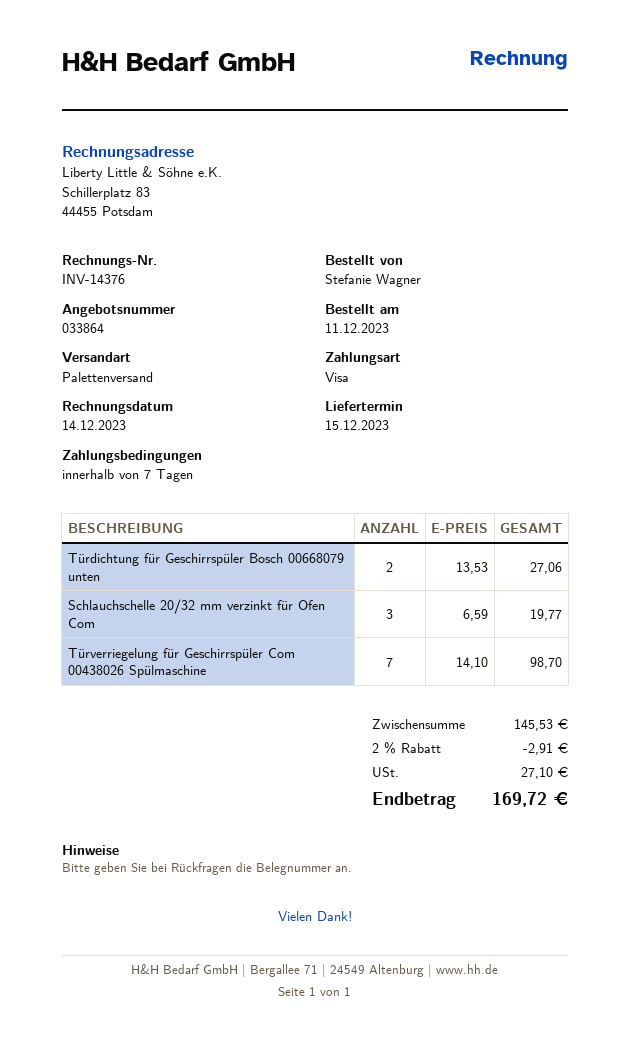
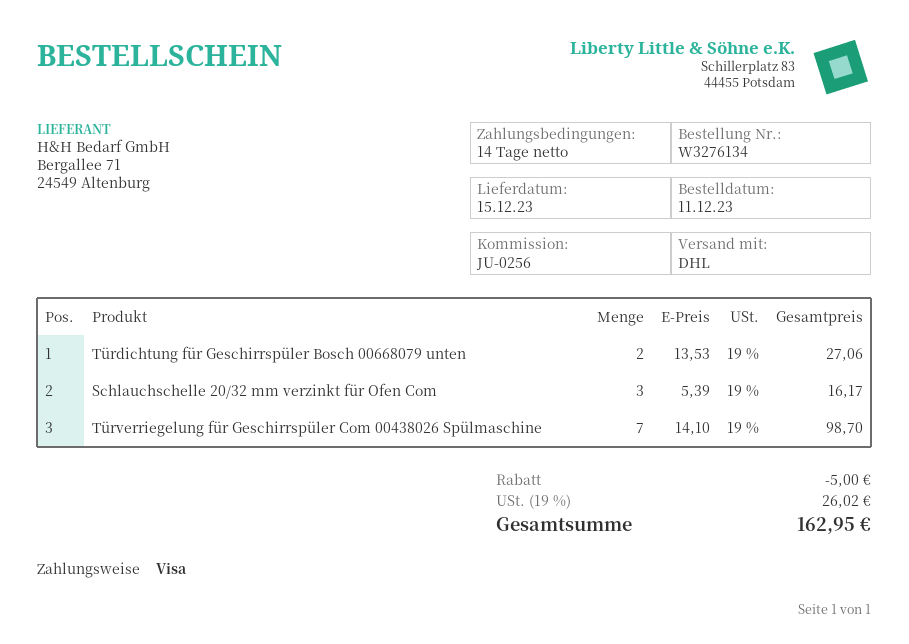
payment terms: 7 days -> 14 days
shipping method: pallet freight -> DHL
Schlauchschelle 20/32 mm verzinkt für Ofen Com: 3 x 6.59 = 19.77 -> 3 x 5.39 = 16.17
discount: 2.91 -> 5.00
tax: 27.10 -> 26.02
total: 169.72 -> 162.95

